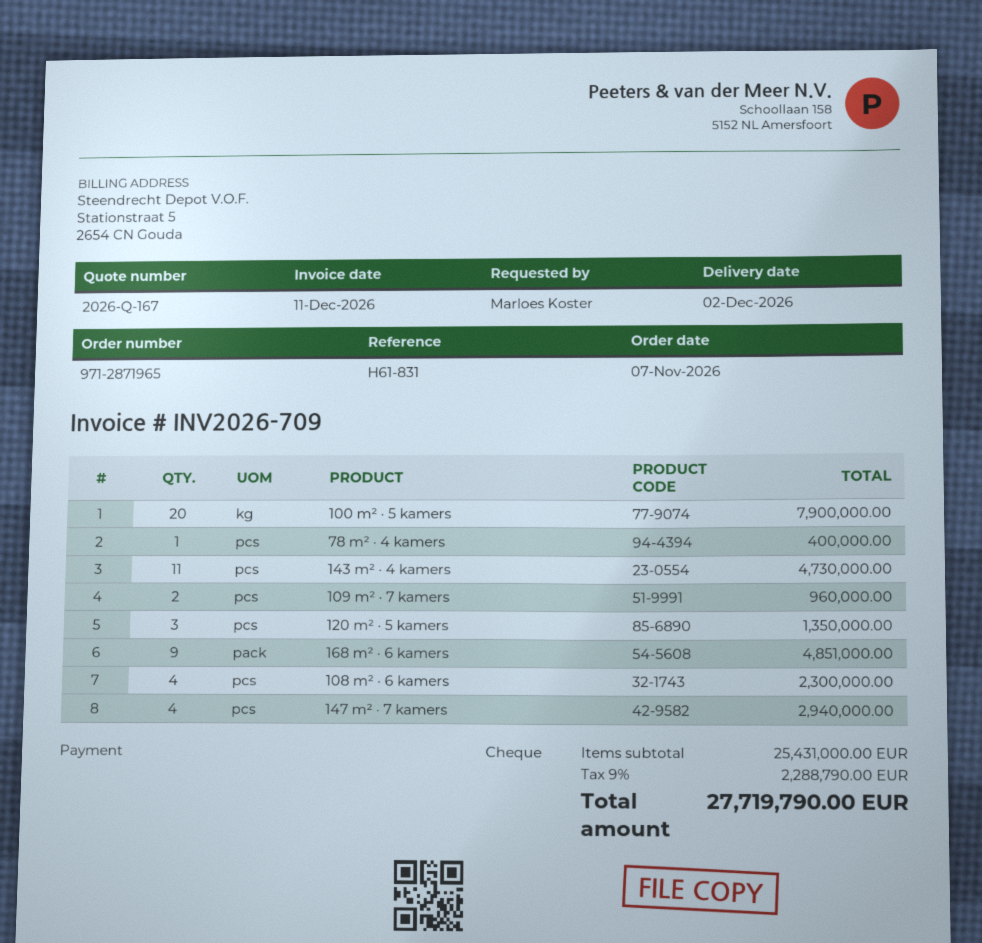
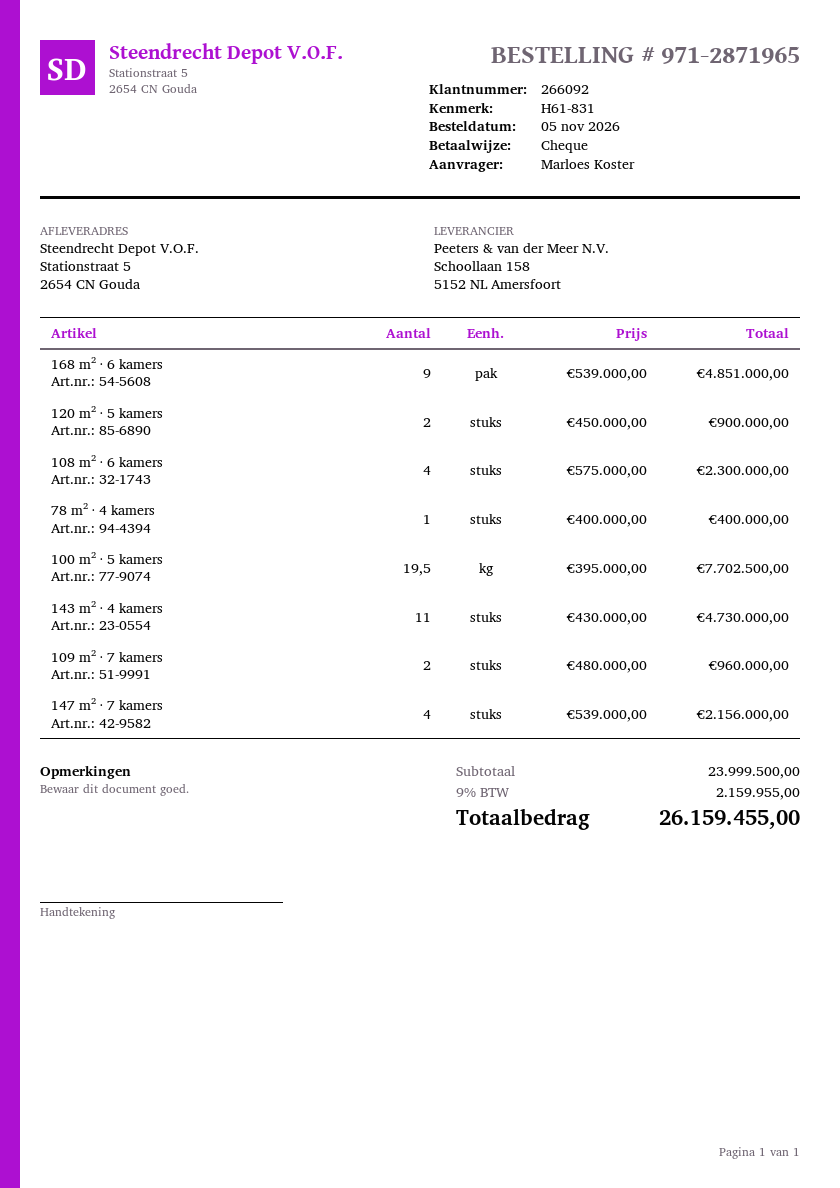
order date: 2026-11-07 -> 2026-11-05
100 m² · 5 kamers: 20 for 7900000.00 -> 19.5 for 7702500.00
120 m² · 5 kamers: 3 for 1350000.00 -> 2 for 900000.00
147 m² · 7 kamers: 4 for 2940000.00 -> 4 for 2156000.00
subtotal: 25431000.00 -> 23999500.00
tax: 9% = 2288790.00 -> 9% = 2159955.00
total: 27719790.00 -> 26159455.00

